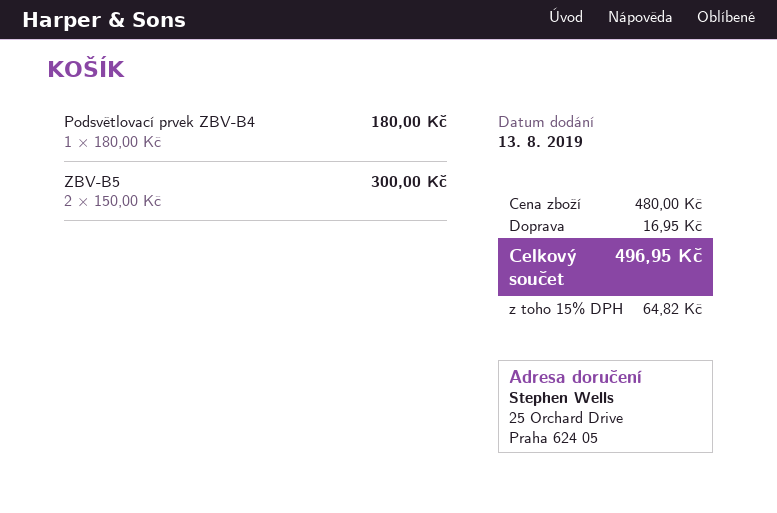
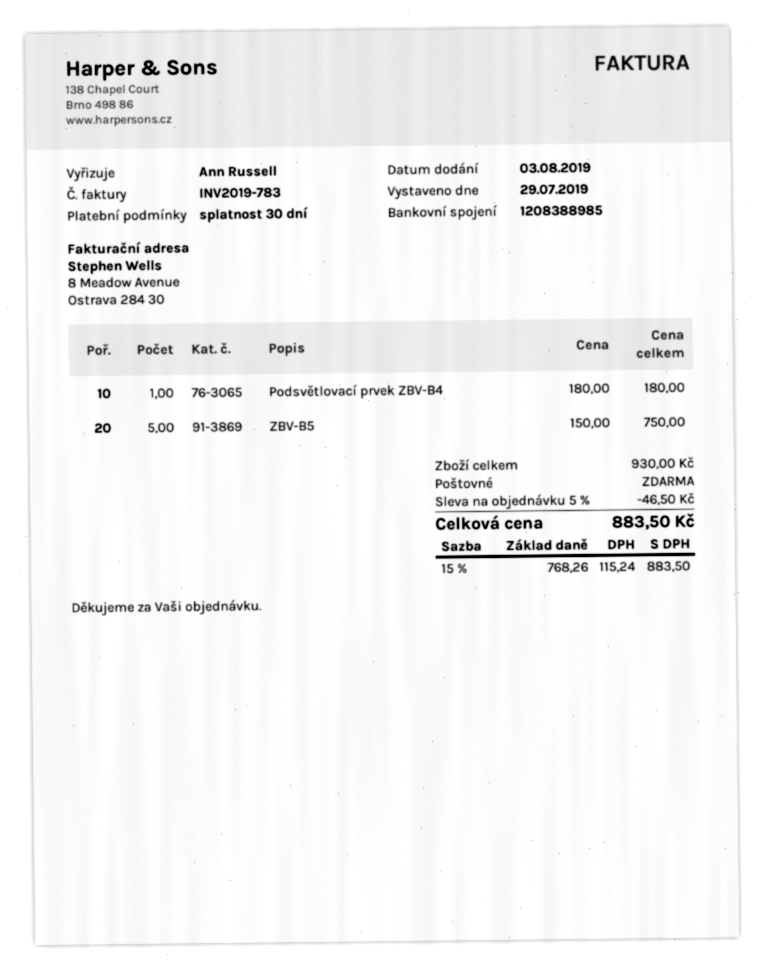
delivery date: 2019-08-13 -> 2019-08-03
ZBV-B5: 2 x 150.00 = 300.00 -> 5 x 150.00 = 750.00
subtotal: 480.00 -> 930.00
discount: none -> 5% = 46.50
shipping: 16.95 -> 0.00
tax: 15% = 64.82 -> 15% = 115.24
total: 496.95 -> 883.50

